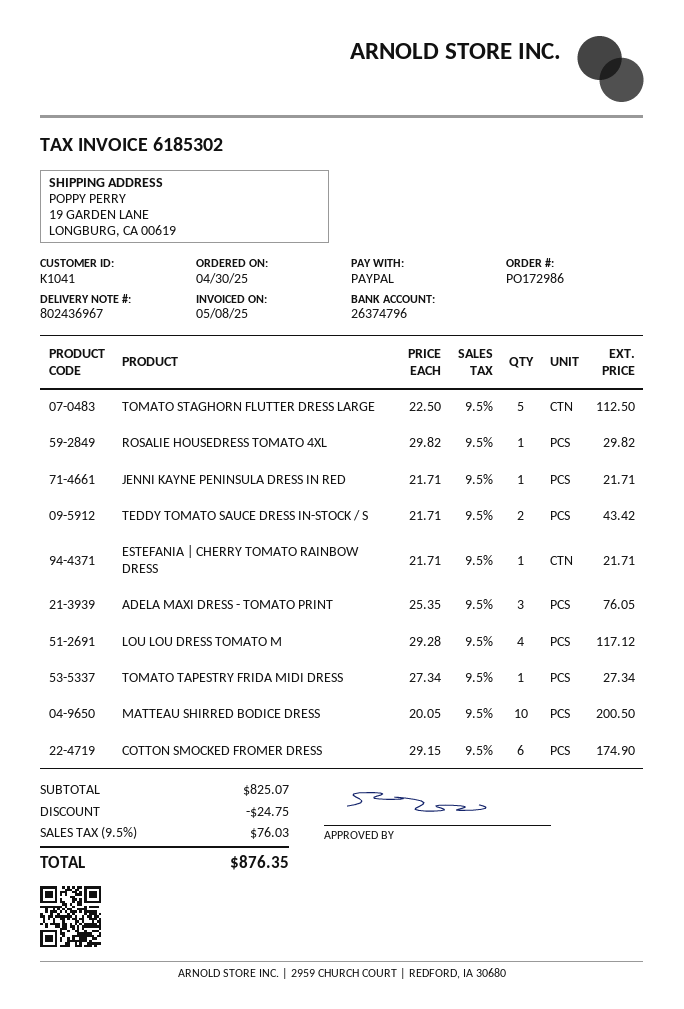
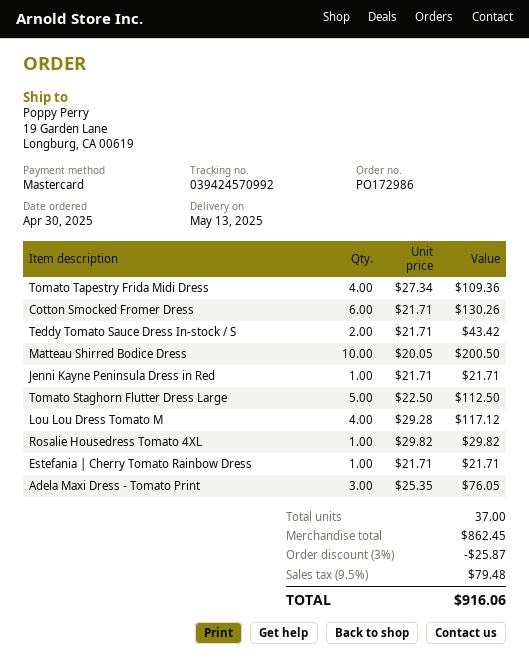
payment method: PayPal -> Mastercard
TOMATO TAPESTRY FRIDA MIDI DRESS: 1 x 27.34 = 27.34 -> 4 x 27.34 = 109.36
COTTON SMOCKED FROMER DRESS: 6 x 29.15 = 174.90 -> 6 x 21.71 = 130.26
subtotal: 825.07 -> 862.45
discount: 24.75 -> 25.87
tax: 9.5% = 76.03 -> 9.5% = 79.48
total: 876.35 -> 916.06

